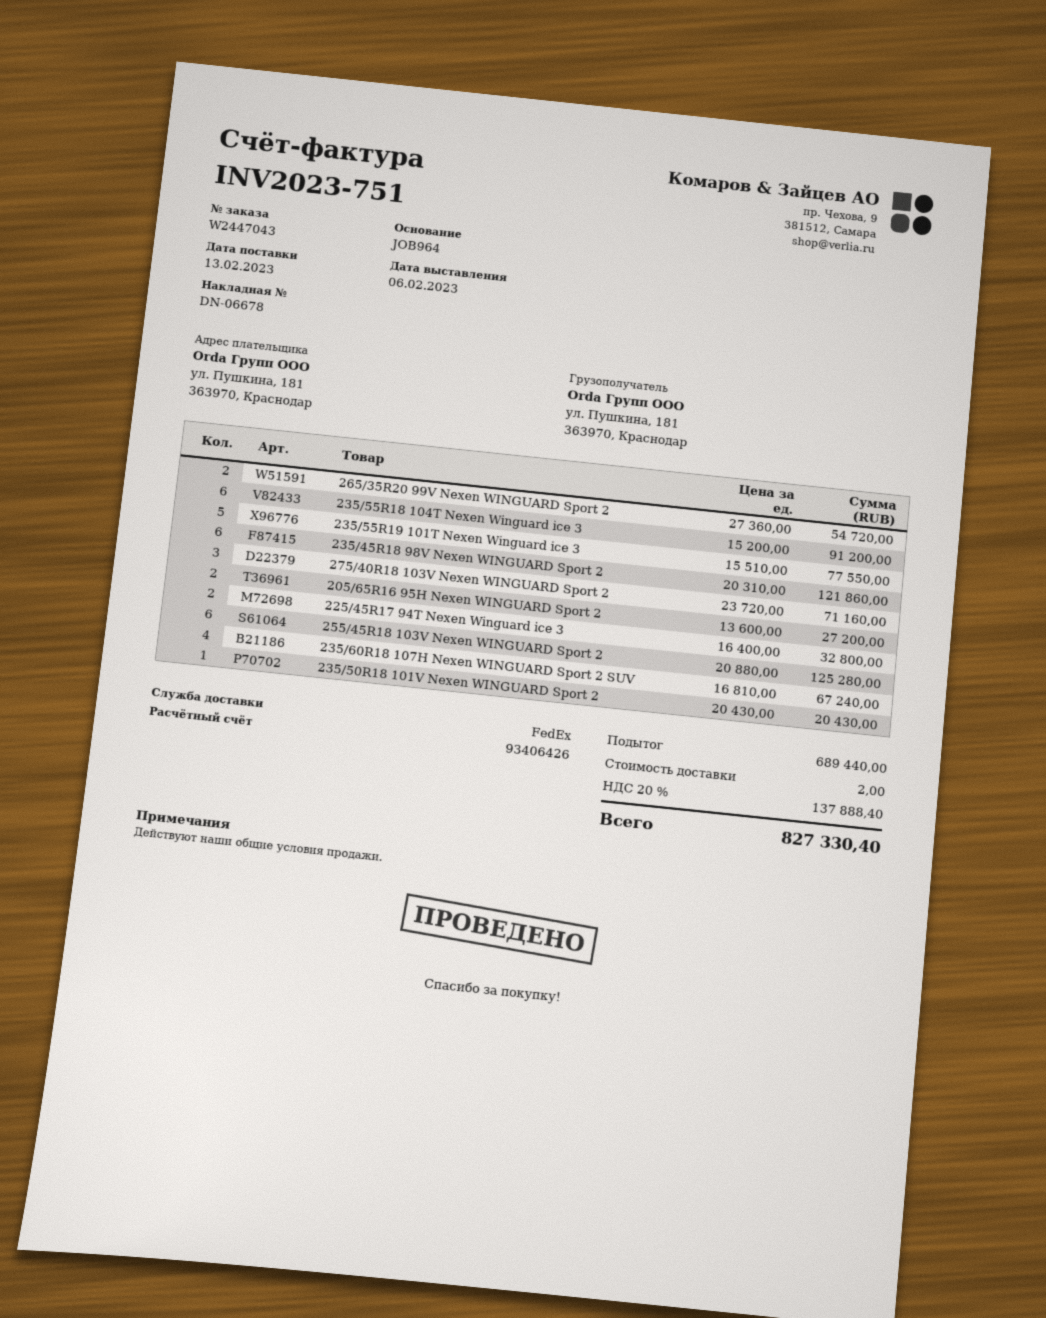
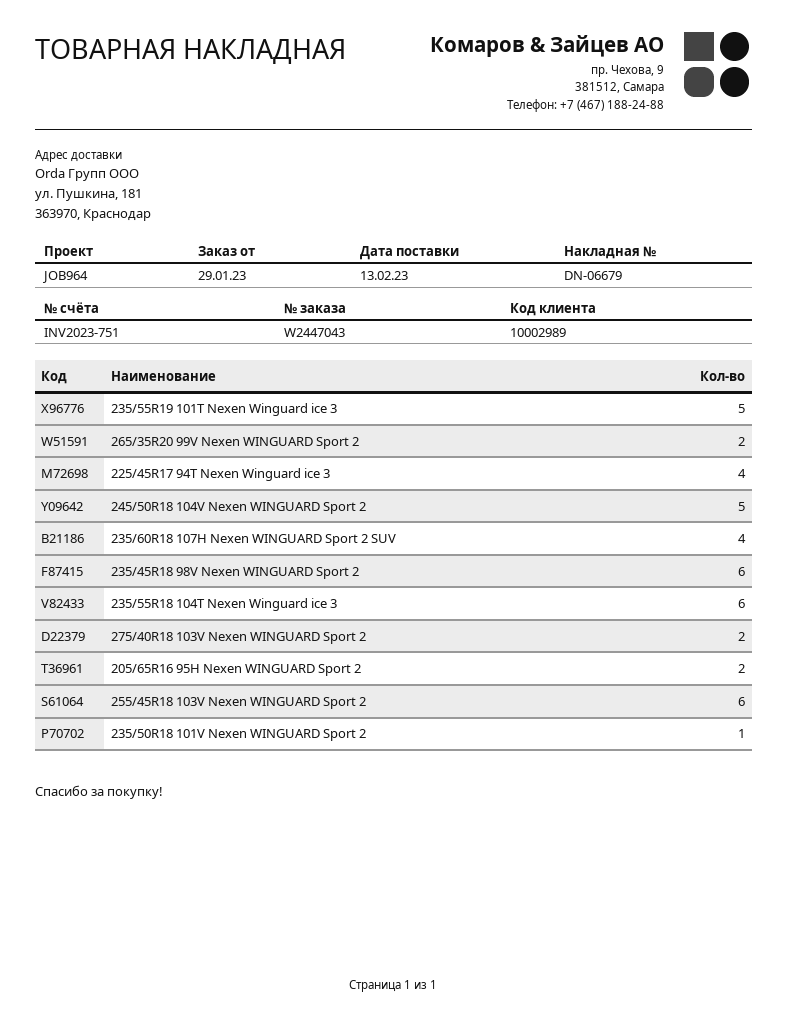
delivery note number: DN-06678 -> DN-06679
275/40R18 103V Nexen WINGUARD Sport 2: 3 -> 2
225/45R17 94T Nexen Winguard ice 3: 2 -> 4
245/50R18 104V Nexen WINGUARD Sport 2: none -> 5

